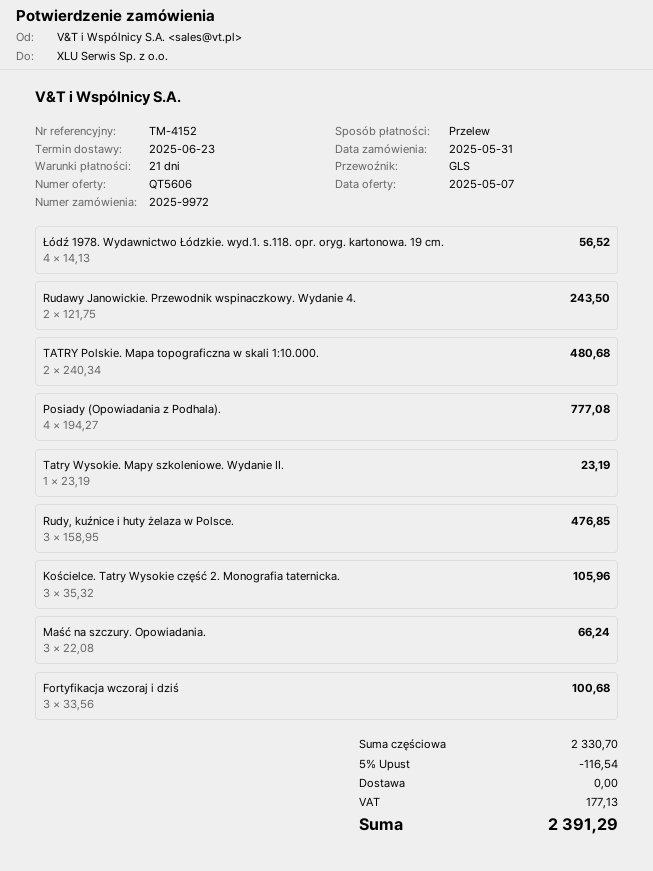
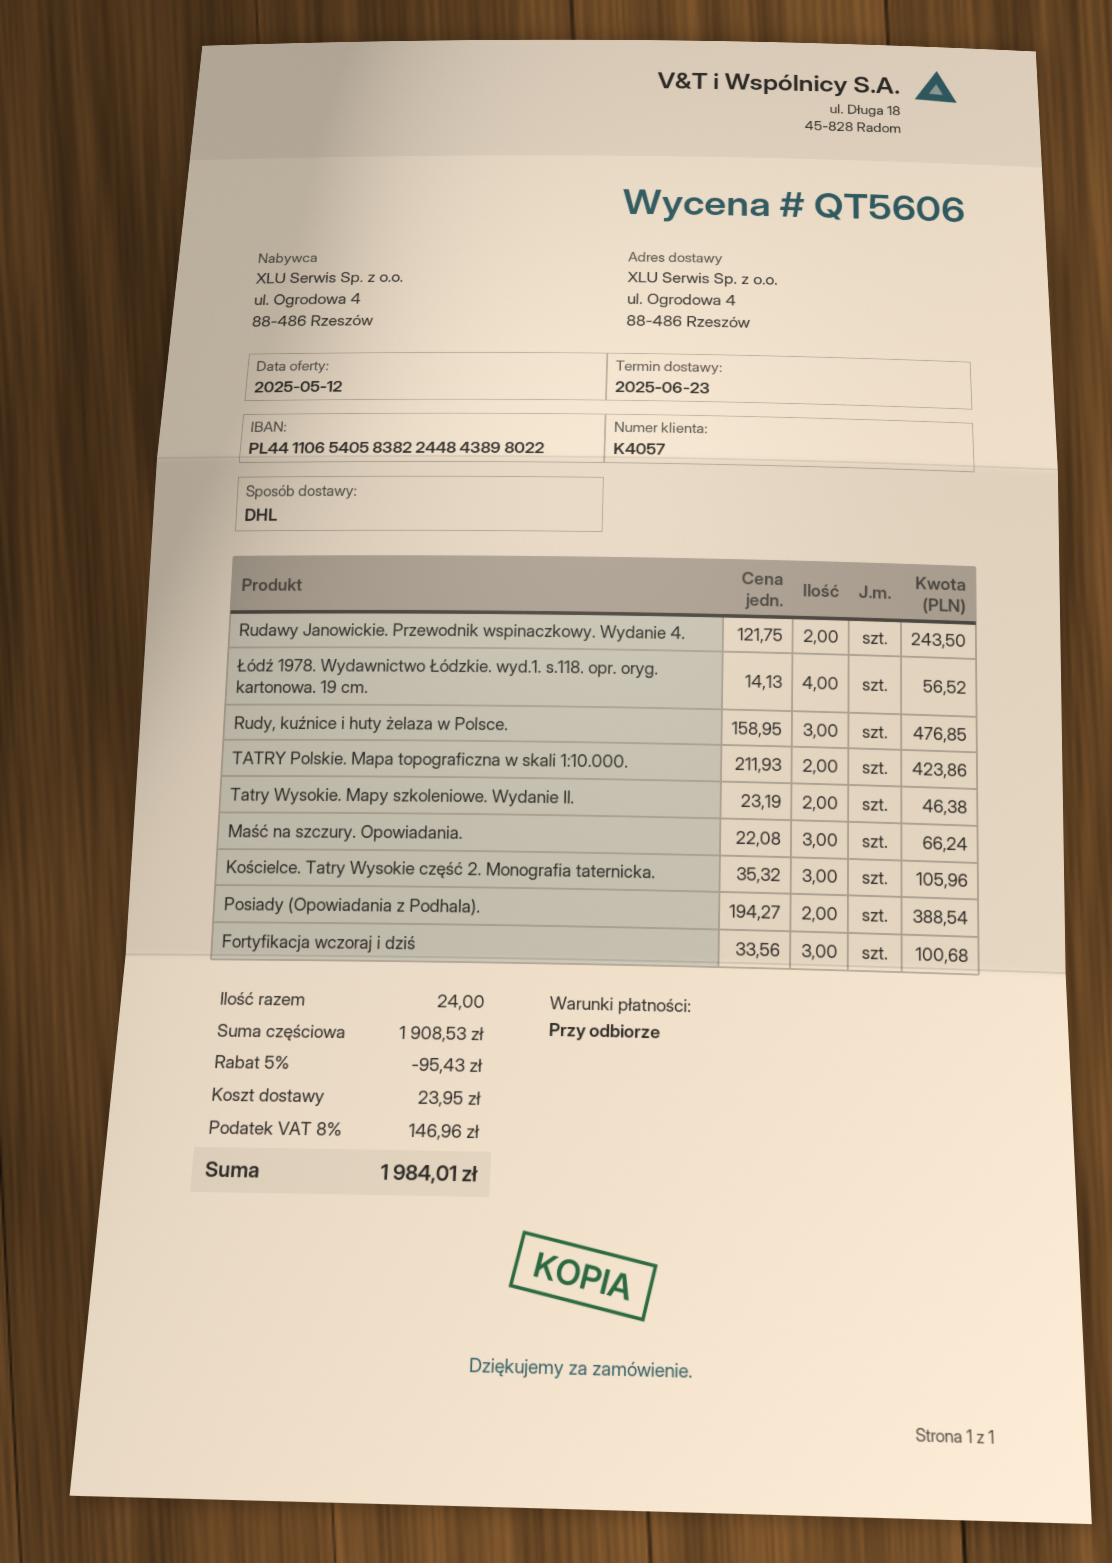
quote date: 2025-05-07 -> 2025-05-12
payment terms: 21 days -> on receipt
shipping method: GLS -> DHL
TATRY Polskie. Mapa topograficzna w skali 1:10.000.: 2 x 240.34 = 480.68 -> 2 x 211.93 = 423.86
Posiady (Opowiadania z Podhala).: 4 x 194.27 = 777.08 -> 2 x 194.27 = 388.54
Tatry Wysokie. Mapy szkoleniowe. Wydanie II.: 1 x 23.19 = 23.19 -> 2 x 23.19 = 46.38
subtotal: 2330.70 -> 1908.53
discount: 5% = 116.54 -> 5% = 95.43
shipping: 0.00 -> 23.95
tax: 177.13 -> 146.96
total: 2391.29 -> 1984.01

